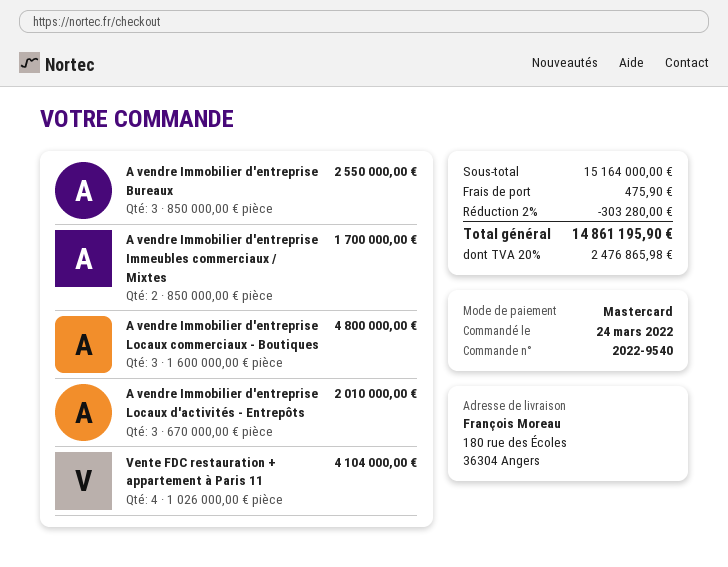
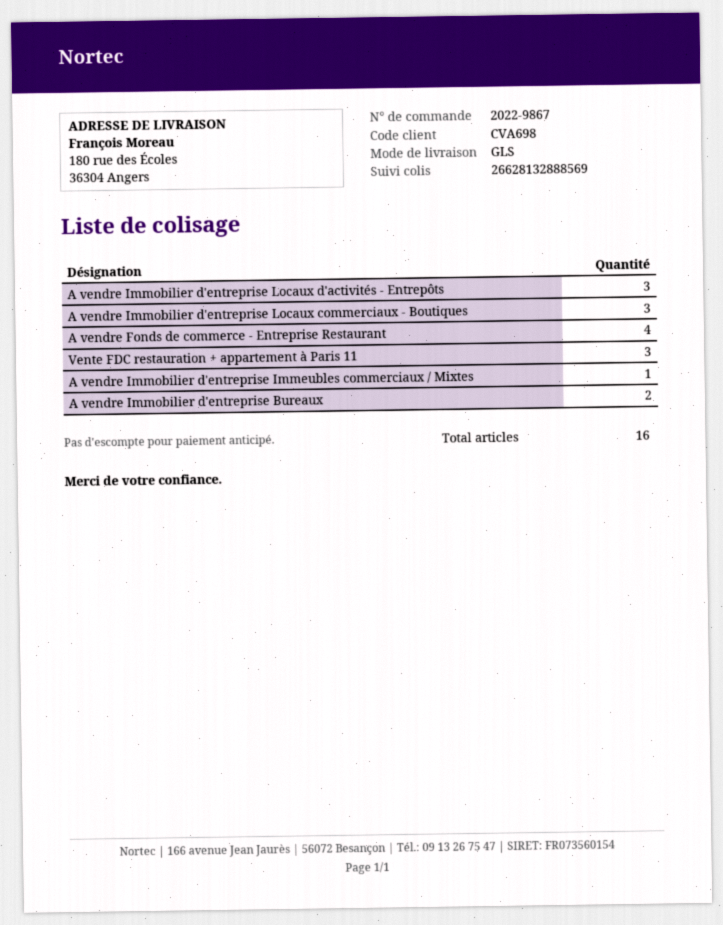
order number: 2022-9540 -> 2022-9867
A vendre Immobilier d'entreprise Bureaux: 3 -> 2
A vendre Immobilier d'entreprise Immeubles commerciaux / Mixtes: 2 -> 1
Vente FDC restauration + appartement à Paris 11: 4 -> 3
A vendre Fonds de commerce - Entreprise Restaurant: none -> 4

